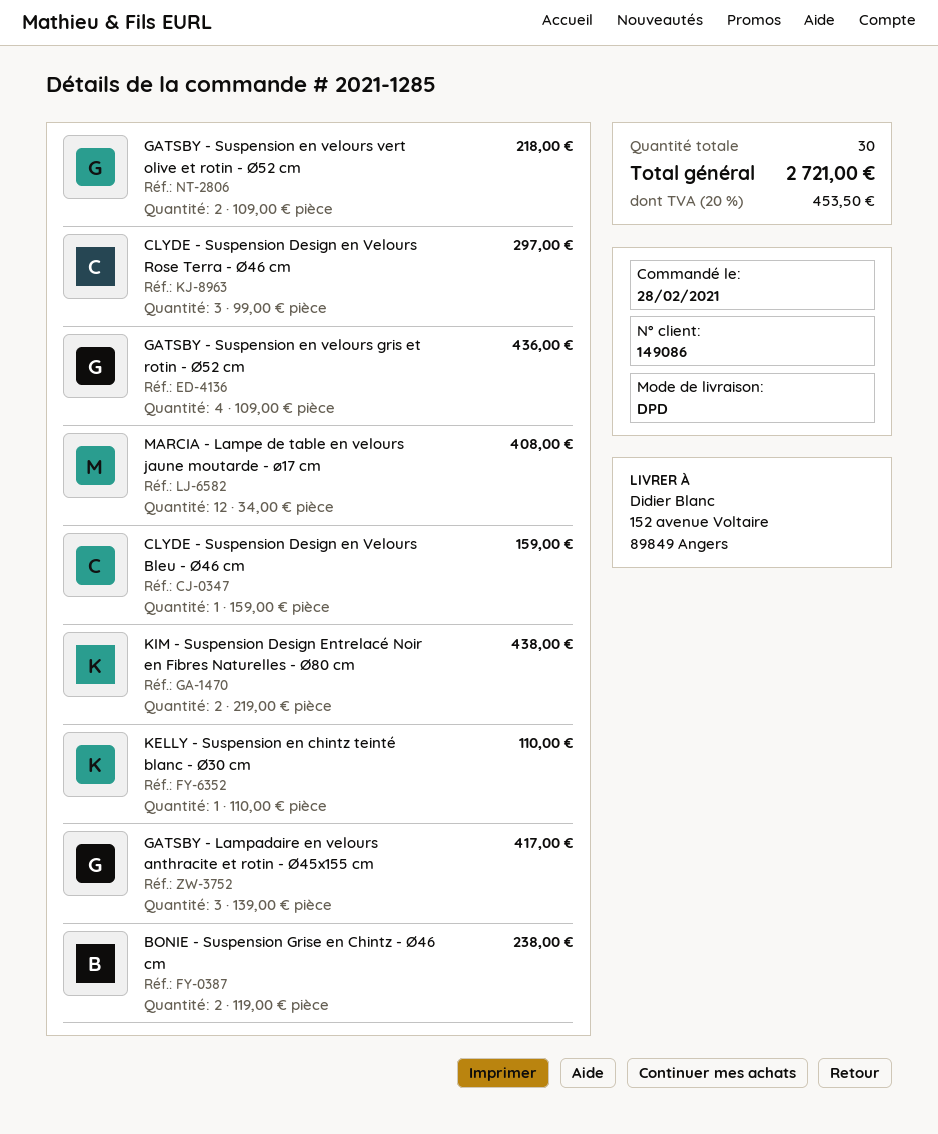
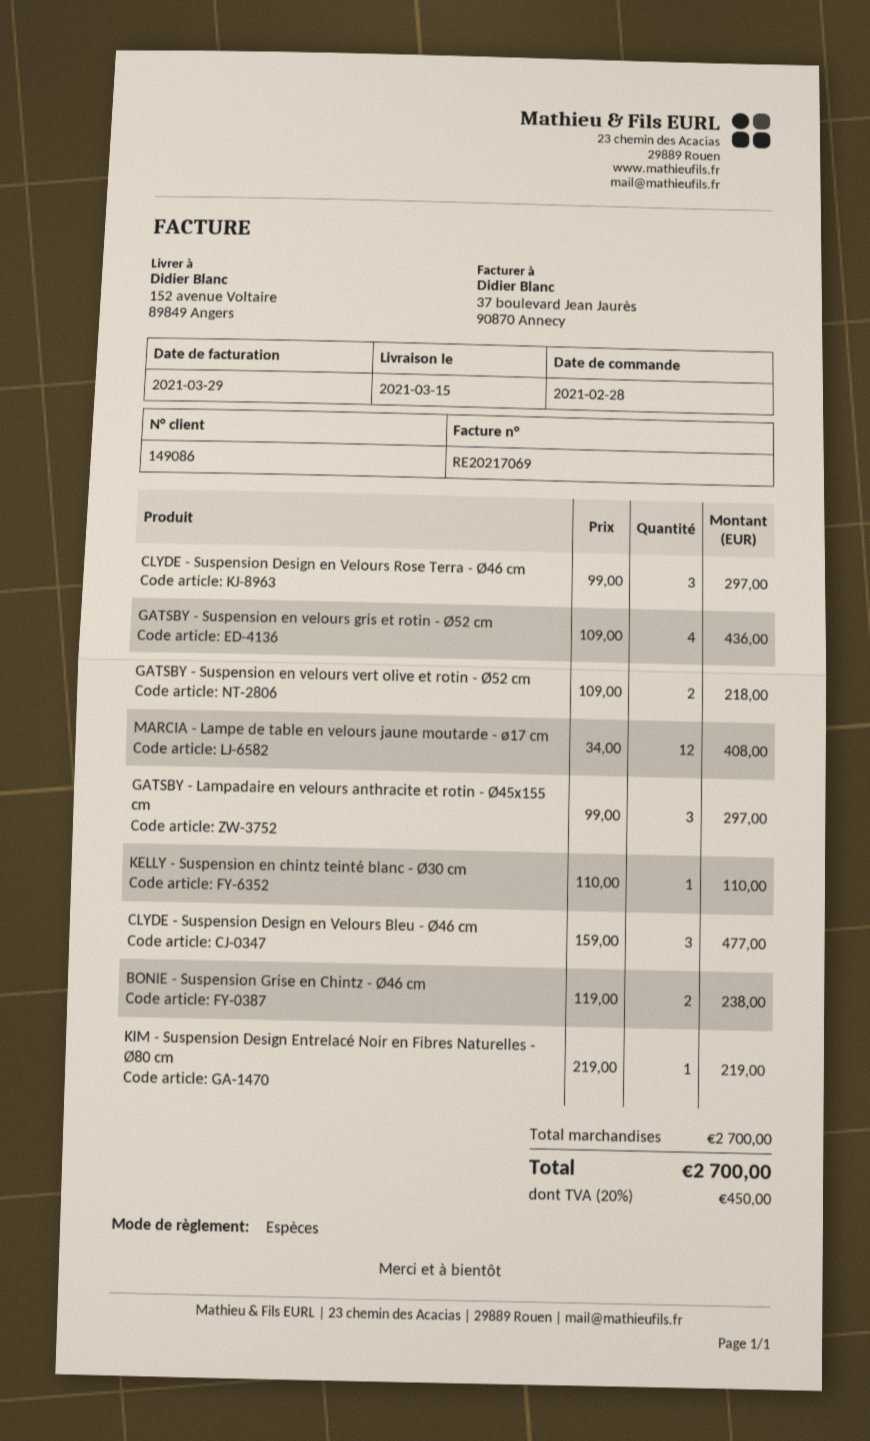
CLYDE - Suspension Design en Velours Bleu - Ø46 cm: 1 x 159.00 = 159.00 -> 3 x 159.00 = 477.00
KIM - Suspension Design Entrelacé Noir en Fibres Naturelles - Ø80 cm: 2 x 219.00 = 438.00 -> 1 x 219.00 = 219.00
GATSBY - Lampadaire en velours anthracite et rotin - Ø45x155 cm: 3 x 139.00 = 417.00 -> 3 x 99.00 = 297.00
tax: 20% = 453.50 -> 20% = 450.00
total: 2721.00 -> 2700.00

